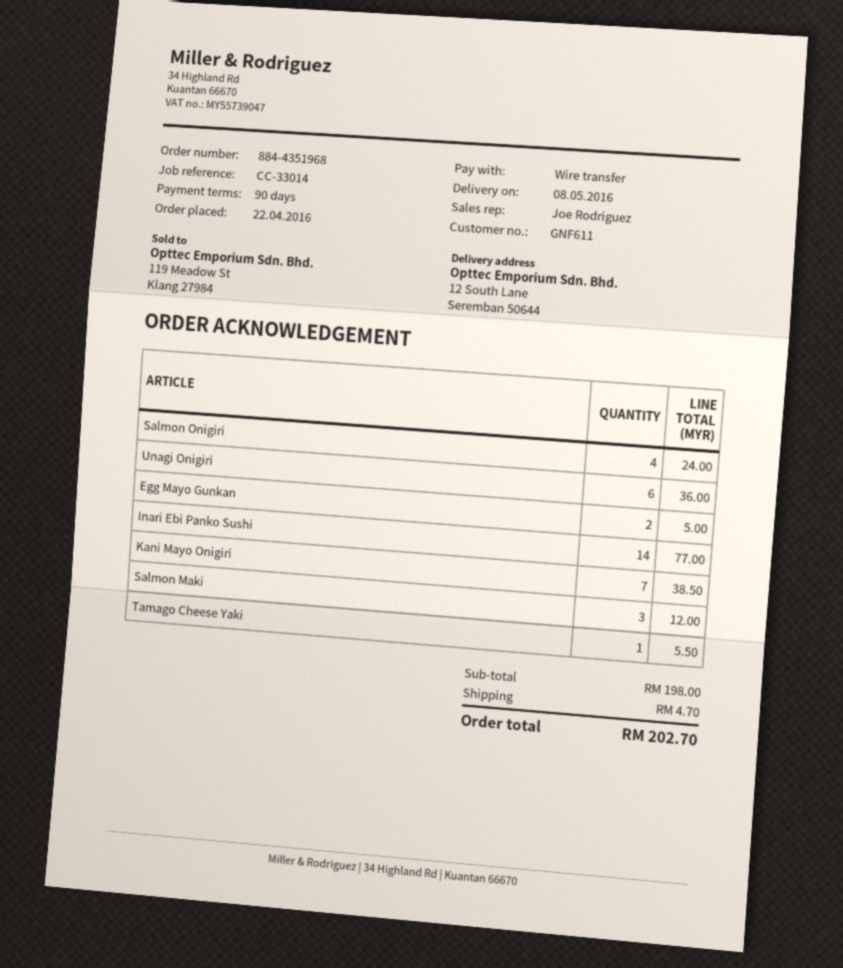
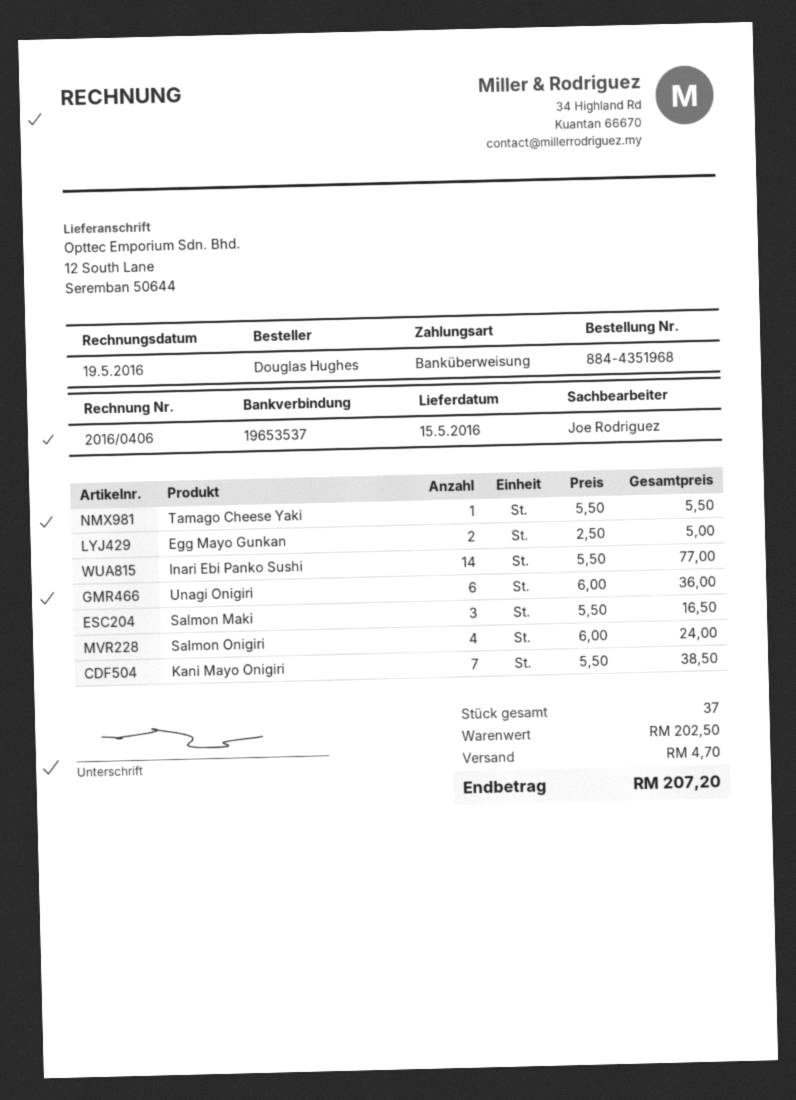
delivery date: 2016-05-08 -> 2016-05-15
Salmon Maki: 3 for 12.00 -> 3 for 16.50
subtotal: 198.00 -> 202.50
total: 202.70 -> 207.20

